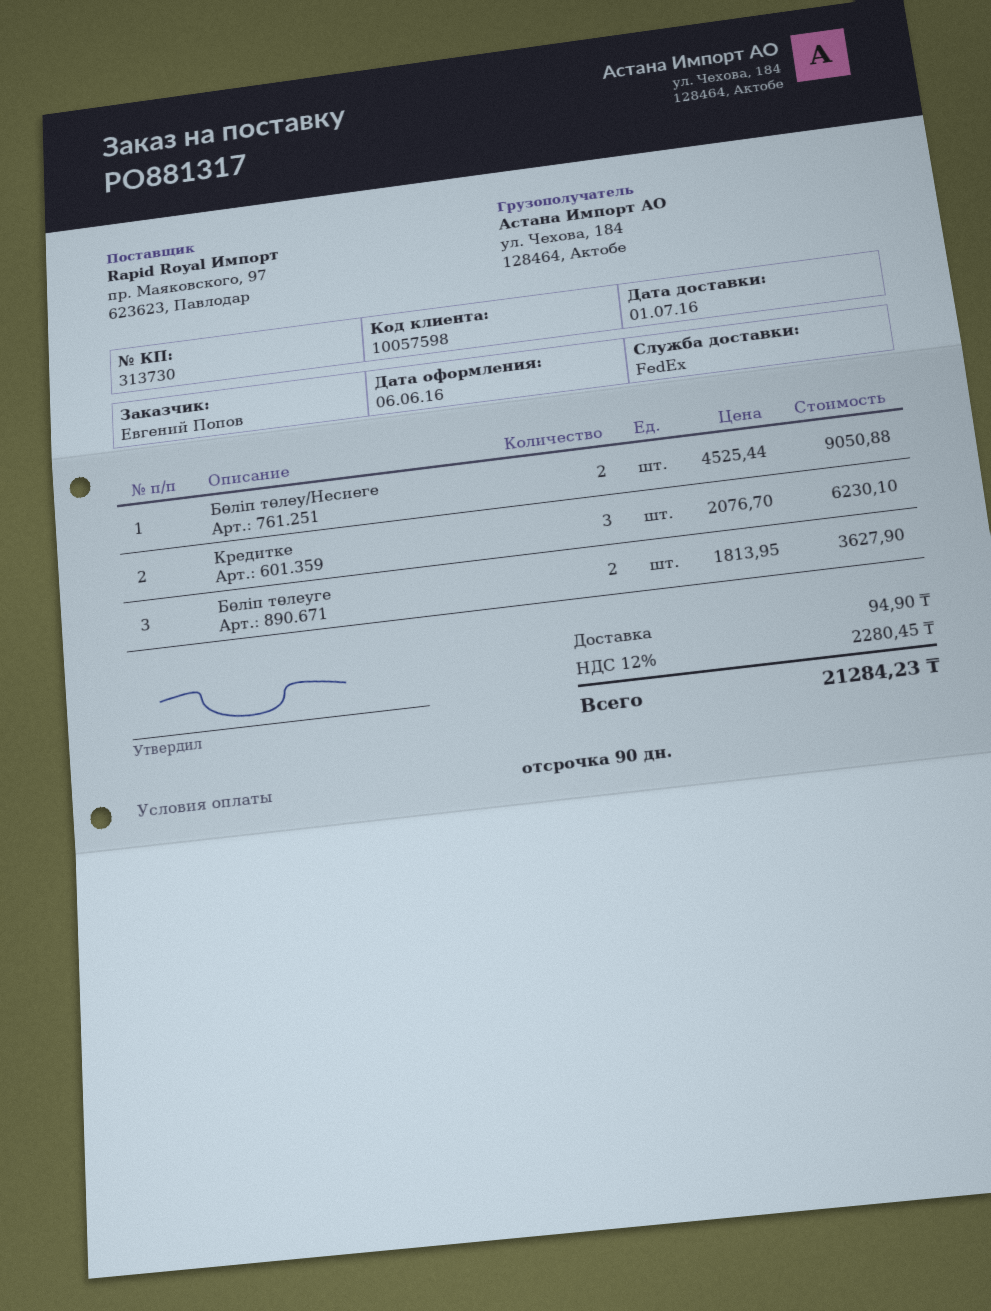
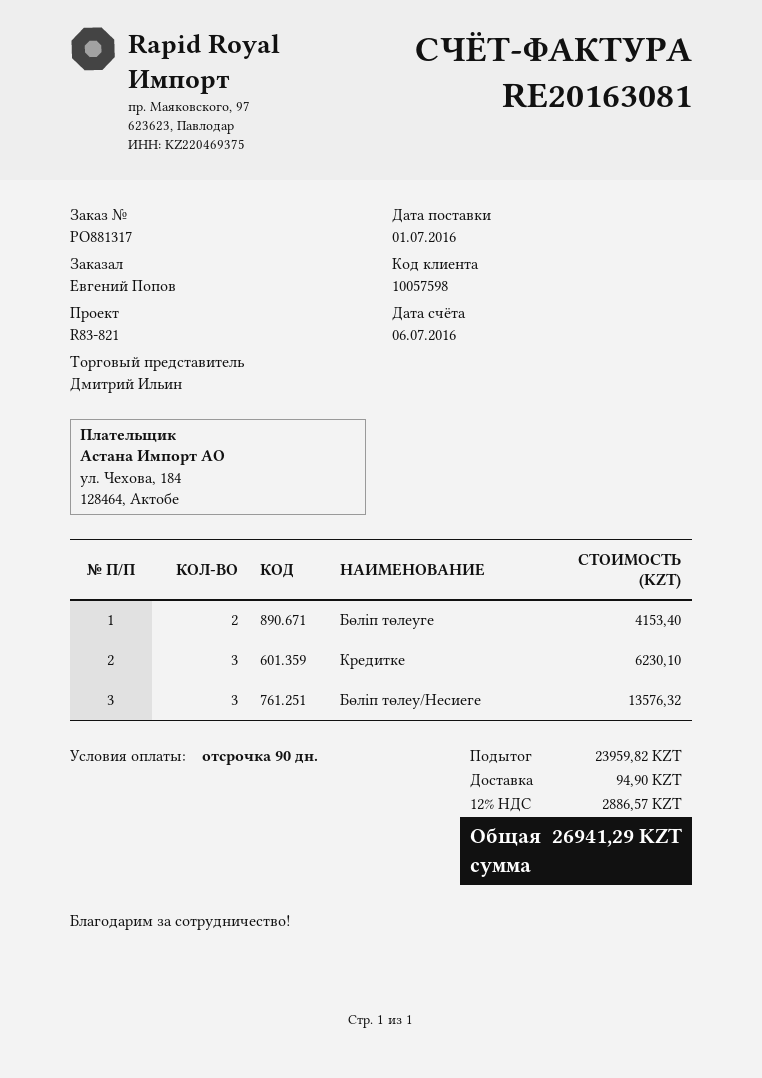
Бөліп төлеу/Несиеге: 2 for 9050.88 -> 3 for 13576.32
Бөліп төлеуге: 2 for 3627.90 -> 2 for 4153.40
tax: 12% = 2280.45 -> 12% = 2886.57
total: 21284.23 -> 26941.29

